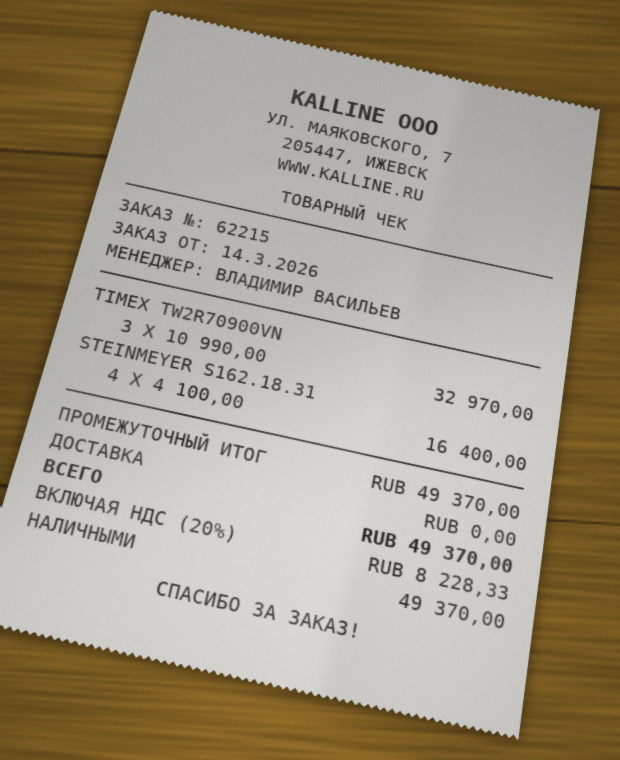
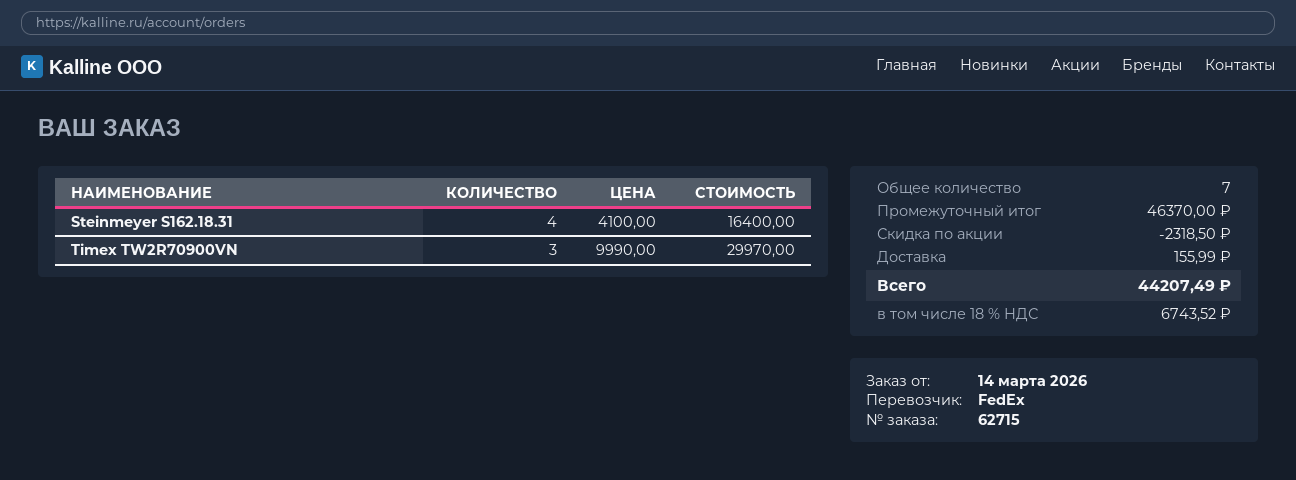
order number: 62215 -> 62715
TIMEX TW2R70900VN: 3 x 10990.00 = 32970.00 -> 3 x 9990.00 = 29970.00
subtotal: 49370.00 -> 46370.00
discount: none -> 2318.50
shipping: 0.00 -> 155.99
tax: 20% = 8228.33 -> 18% = 6743.52
total: 49370.00 -> 44207.49

